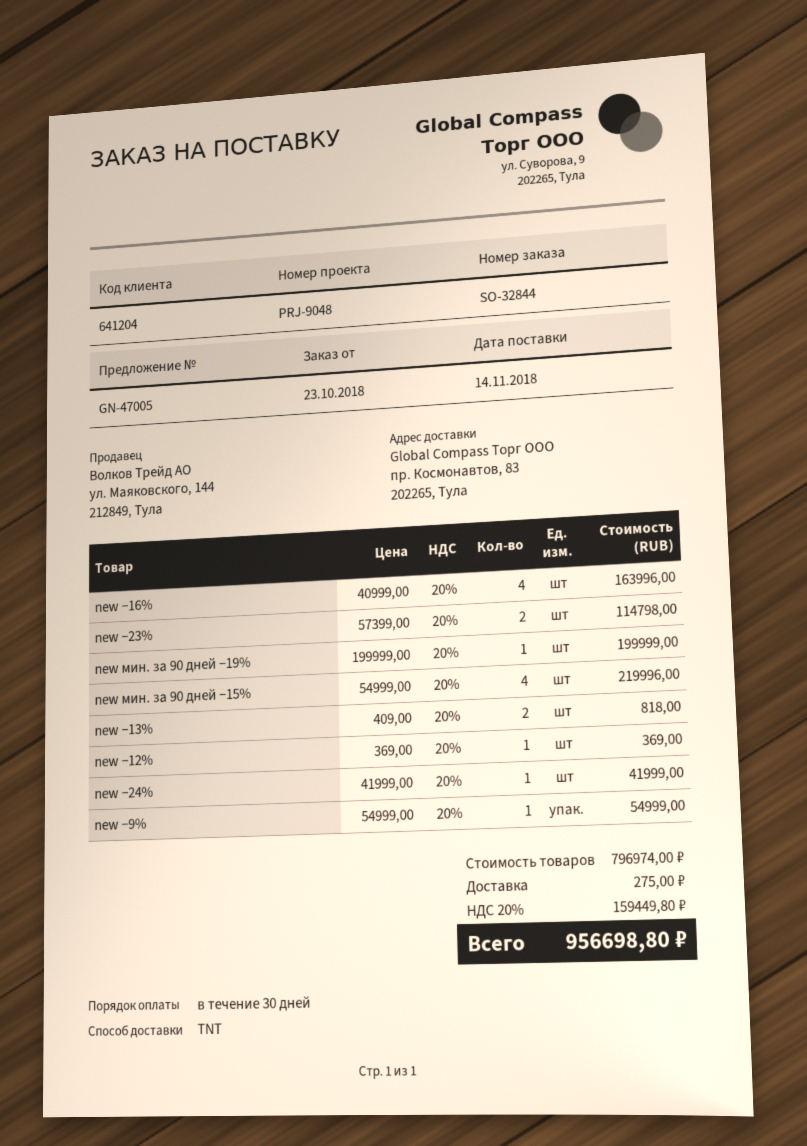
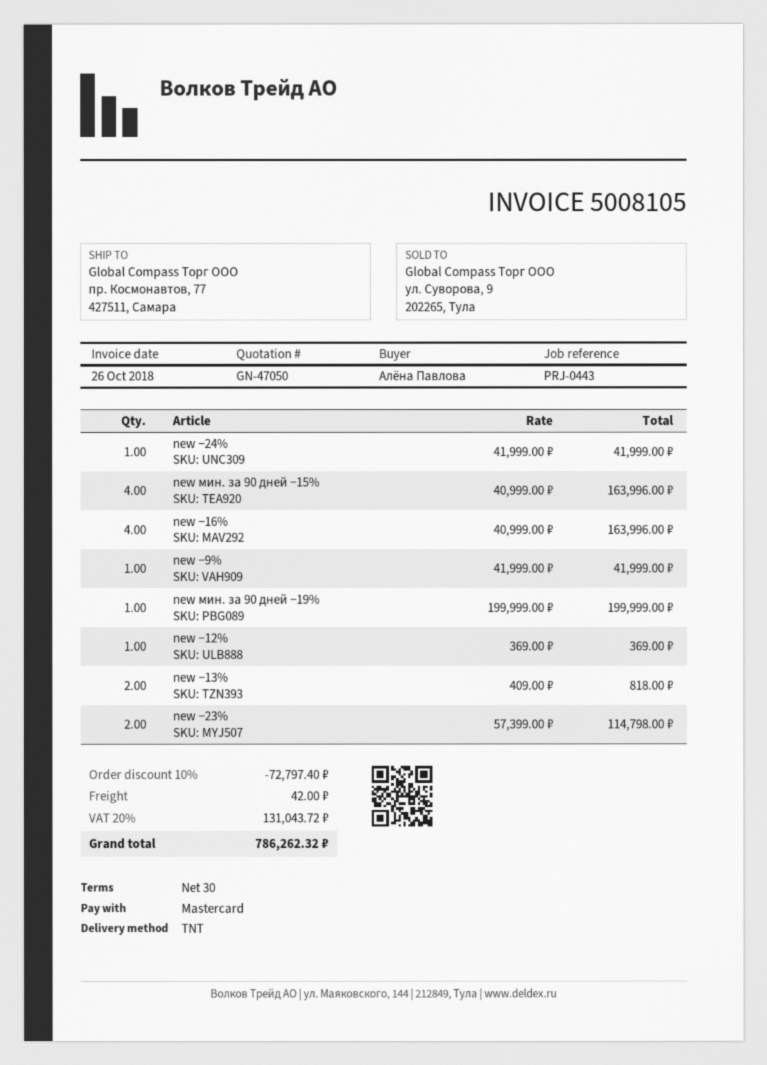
quote number: GN-47005 -> GN-47050
reference: PRJ-9048 -> PRJ-0443
ship to: пр. Космонавтов, 83, 202265, Тула -> пр. Космонавтов, 77, 427511, Самара
new мин. за 90 дней −15%: 4 x 54999.00 = 219996.00 -> 4 x 40999.00 = 163996.00
new −9%: 1 x 54999.00 = 54999.00 -> 1 x 41999.00 = 41999.00
discount: none -> 10% = 72797.40
shipping: 275.00 -> 42.00
tax: 20% = 159449.80 -> 20% = 131043.72
total: 956698.80 -> 786262.32

